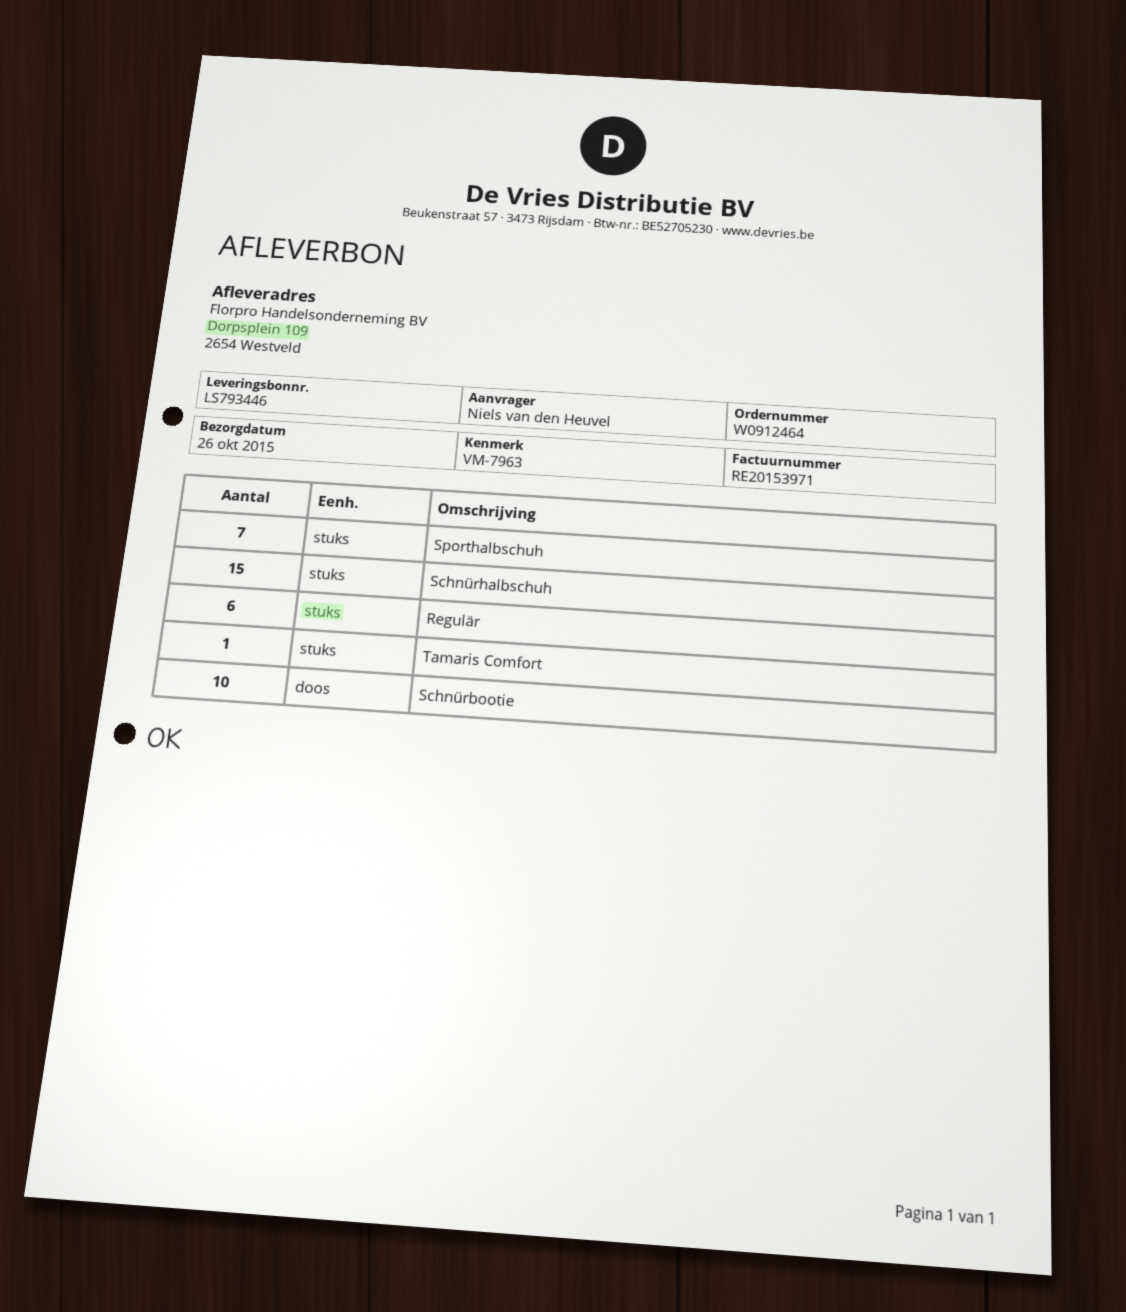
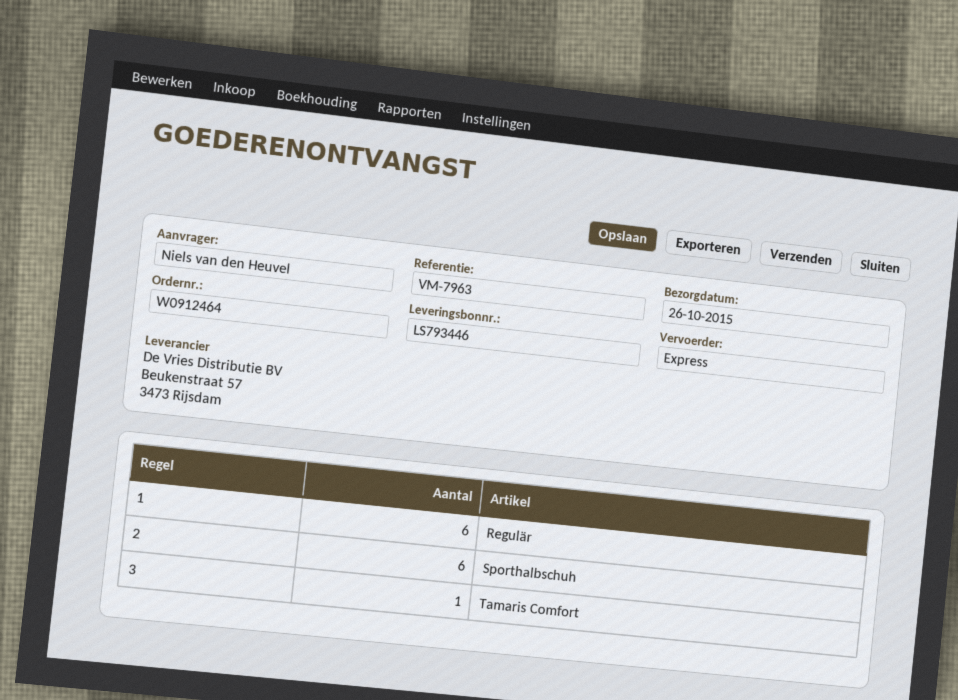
Sporthalbschuh: 7 -> 6
Schnürhalbschuh: 15 -> none
Schnürbootie: 10 -> none

